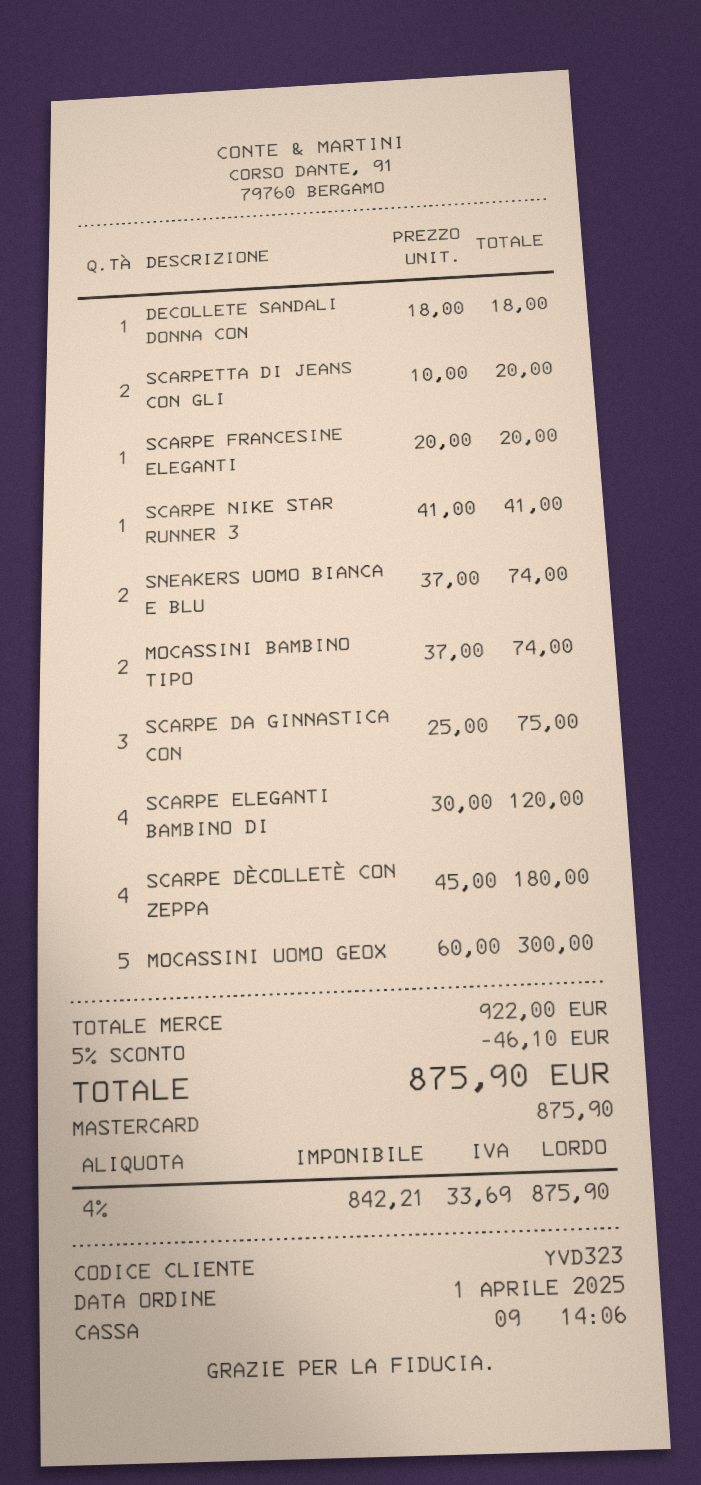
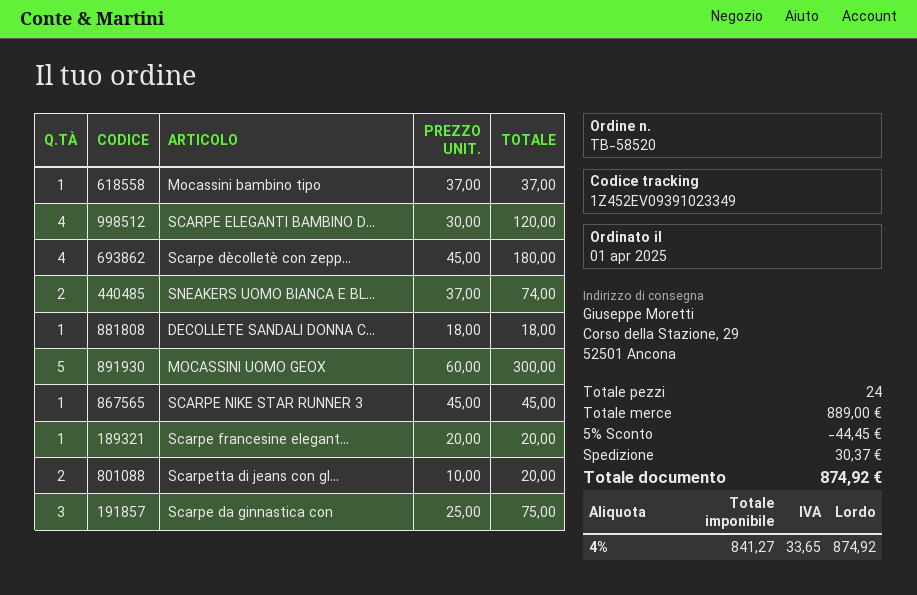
SCARPE NIKE STAR RUNNER 3: 1 x 41.00 = 41.00 -> 1 x 45.00 = 45.00
MOCASSINI BAMBINO TIPO: 2 x 37.00 = 74.00 -> 1 x 37.00 = 37.00
subtotal: 922.00 -> 889.00
discount: 5% = 46.10 -> 5% = 44.45
shipping: none -> 30.37
net: 842.21 -> 841.27
tax: 4% = 33.69 -> 4% = 33.65
total: 875.90 -> 874.92

